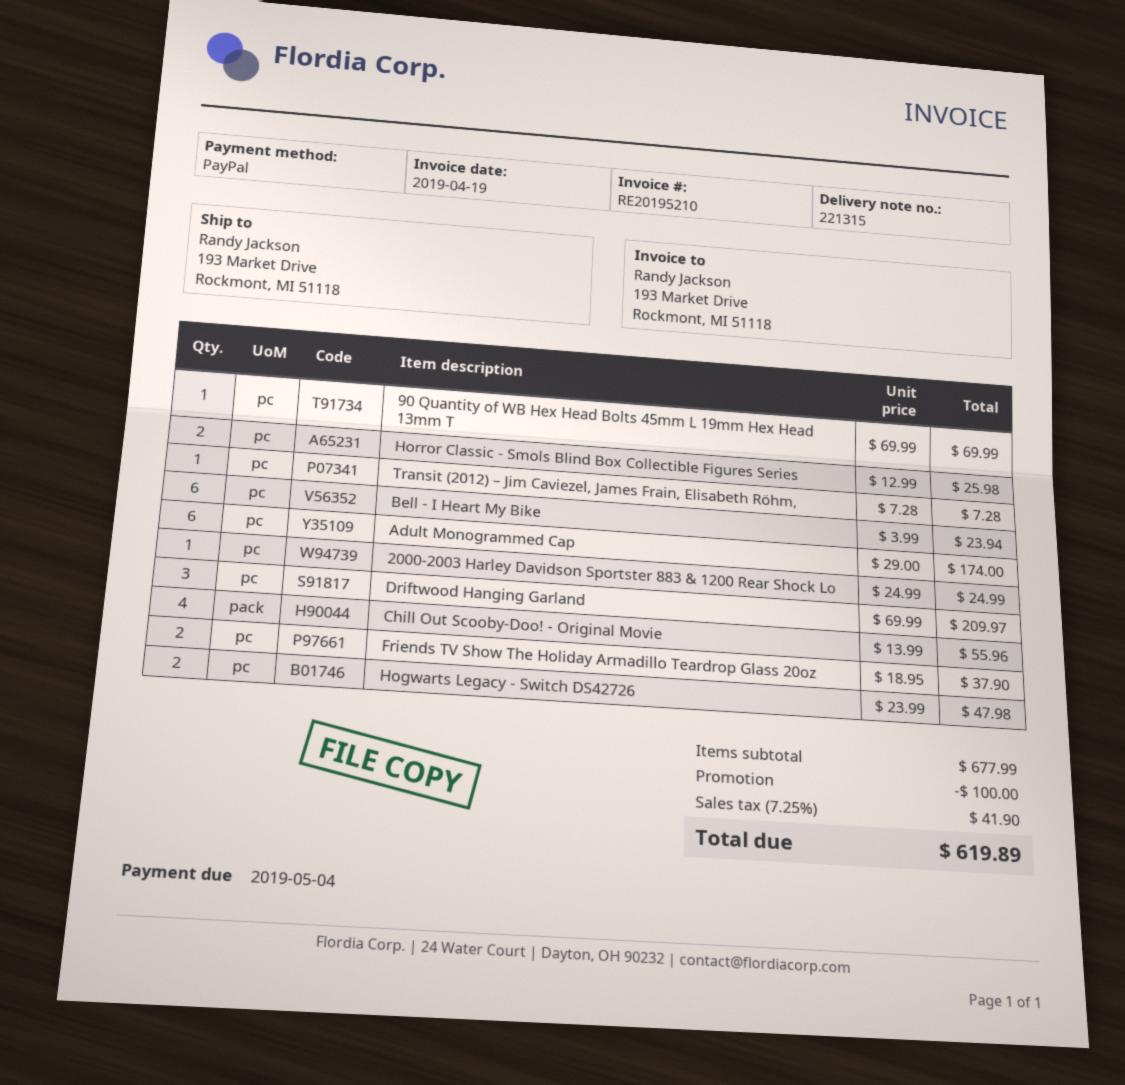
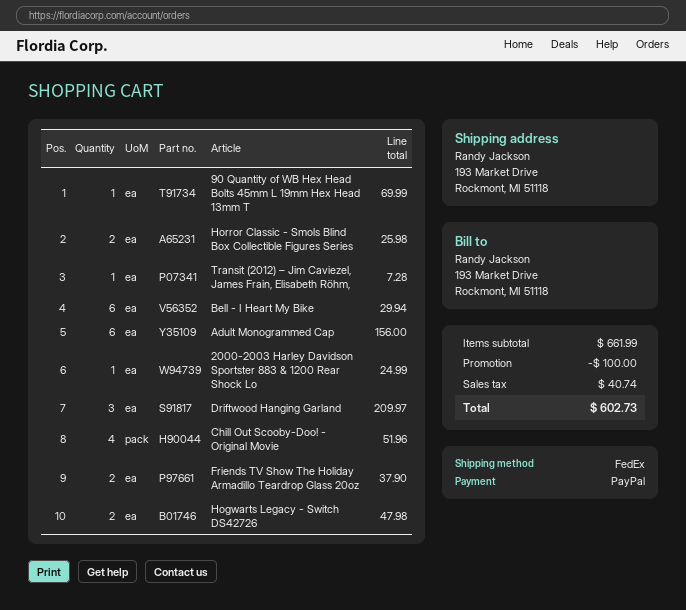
Bell - I Heart My Bike: 6 for 23.94 -> 6 for 29.94
Adult Monogrammed Cap: 6 for 174.00 -> 6 for 156.00
Chill Out Scooby-Doo! - Original Movie: 4 for 55.96 -> 4 for 51.96
subtotal: 677.99 -> 661.99
tax: 41.90 -> 40.74
total: 619.89 -> 602.73

